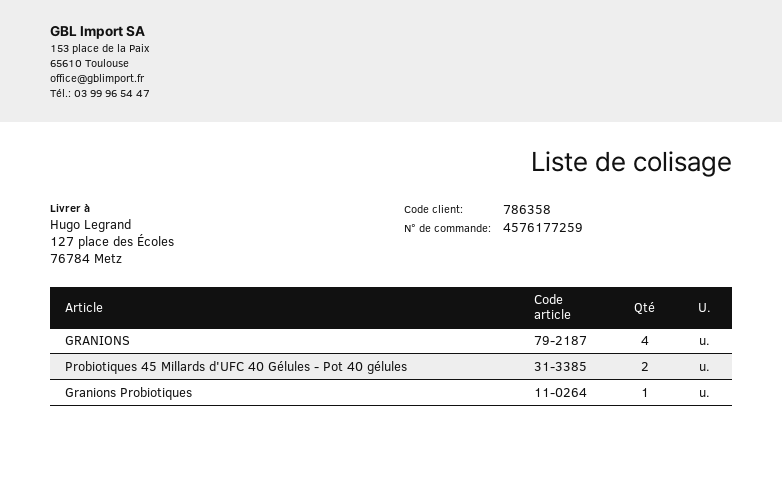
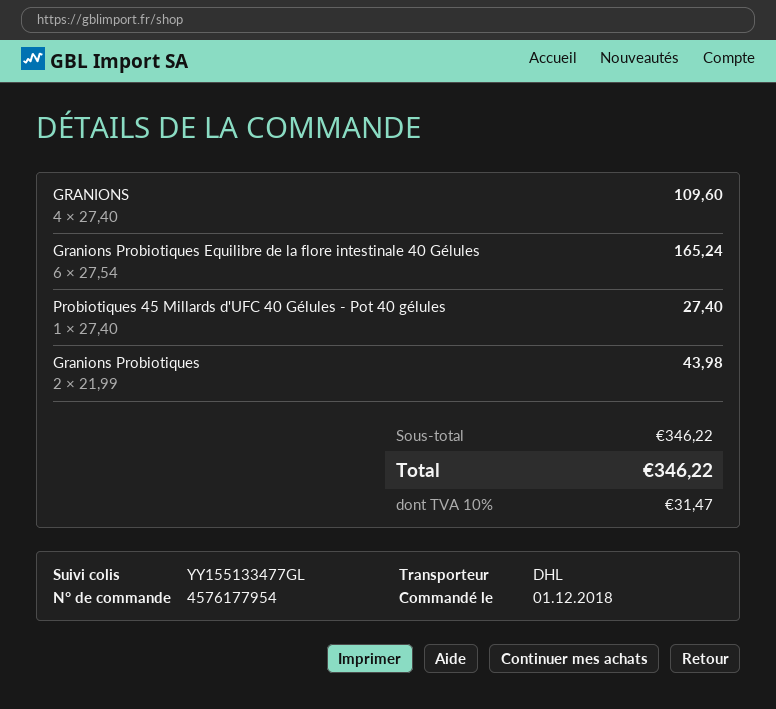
order number: 4576177259 -> 4576177954
Probiotiques 45 Millards d'UFC 40 Gélules - Pot 40 gélules: 2 -> 1
Granions Probiotiques: 1 -> 2
Granions Probiotiques Equilibre de la flore intestinale 40 Gélules: none -> 6

